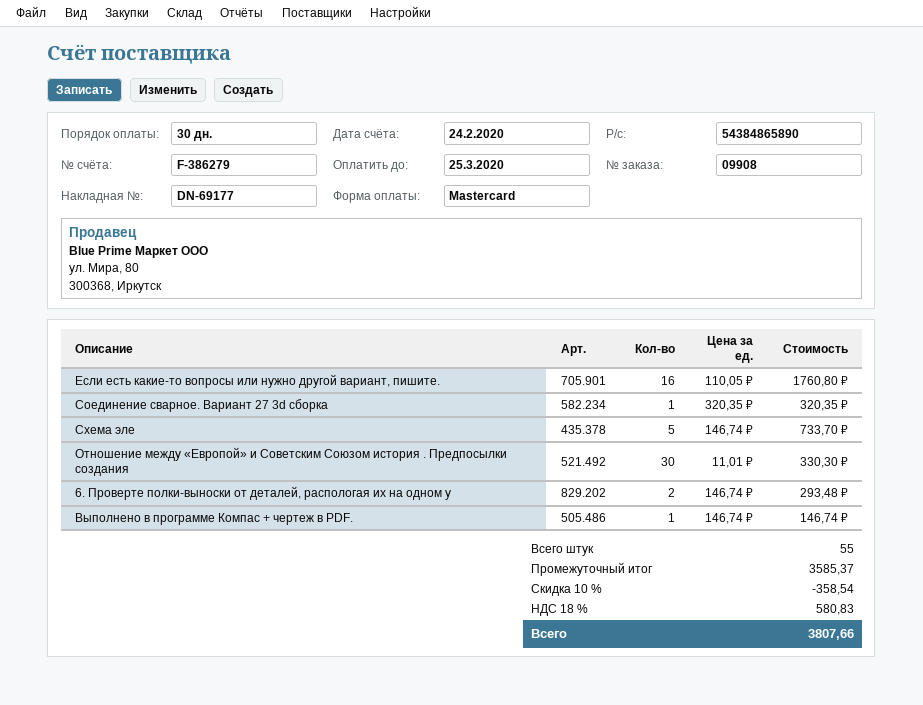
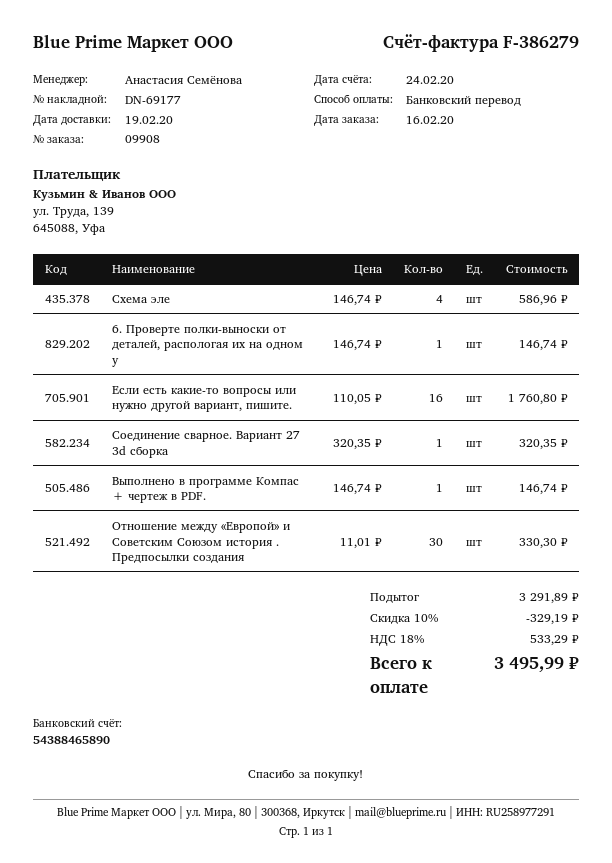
payment method: Mastercard -> bank transfer
bank account: 54384865890 -> 54388465890
Схема эле: 5 x 146.74 = 733.70 -> 4 x 146.74 = 586.96
6. Проверте полки-выноски от деталей, распологая их на одном у: 2 x 146.74 = 293.48 -> 1 x 146.74 = 146.74
subtotal: 3585.37 -> 3291.89
discount: 10% = 358.54 -> 10% = 329.19
tax: 18% = 580.83 -> 18% = 533.29
total: 3807.66 -> 3495.99

